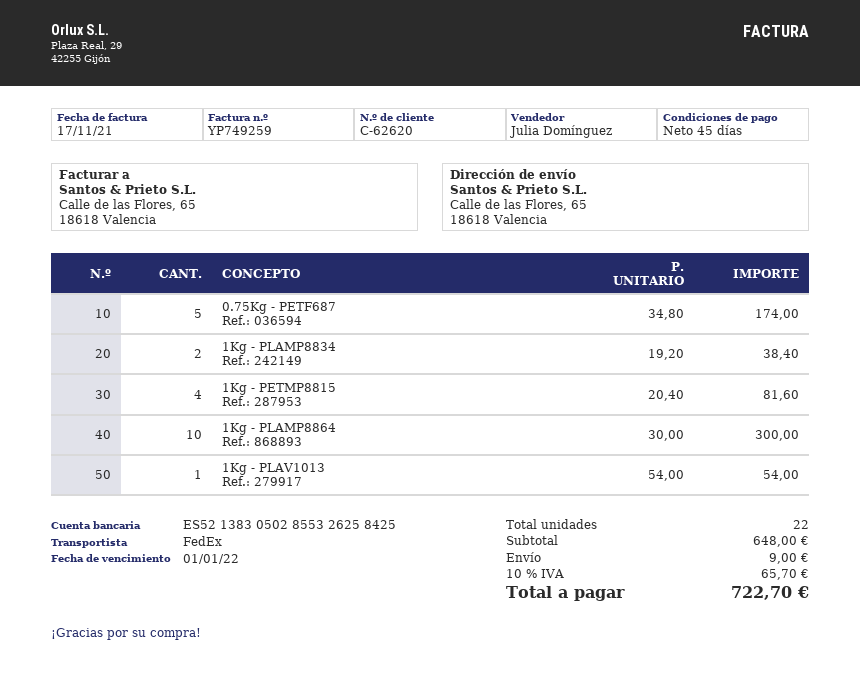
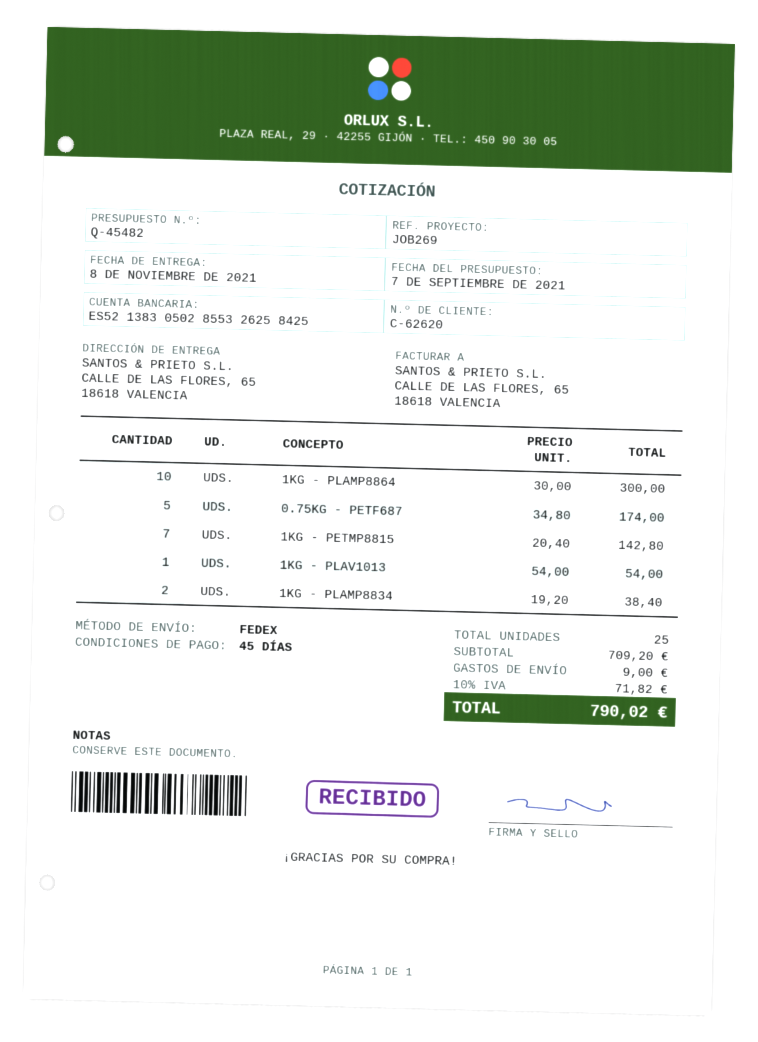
1Kg - PETMP8815: 4 x 20.40 = 81.60 -> 7 x 20.40 = 142.80
total quantity: 22 -> 25
subtotal: 648.00 -> 709.20
tax: 10% = 65.70 -> 10% = 71.82
total: 722.70 -> 790.02

